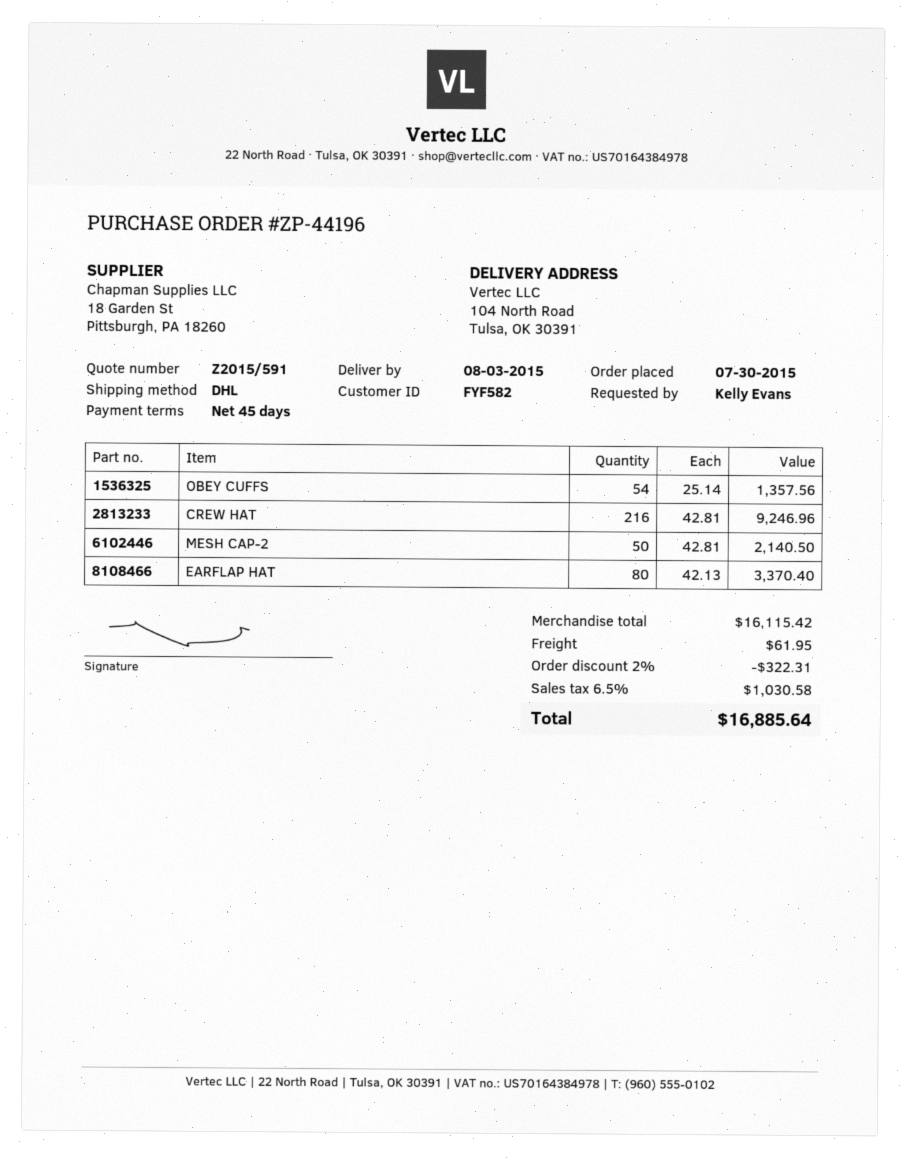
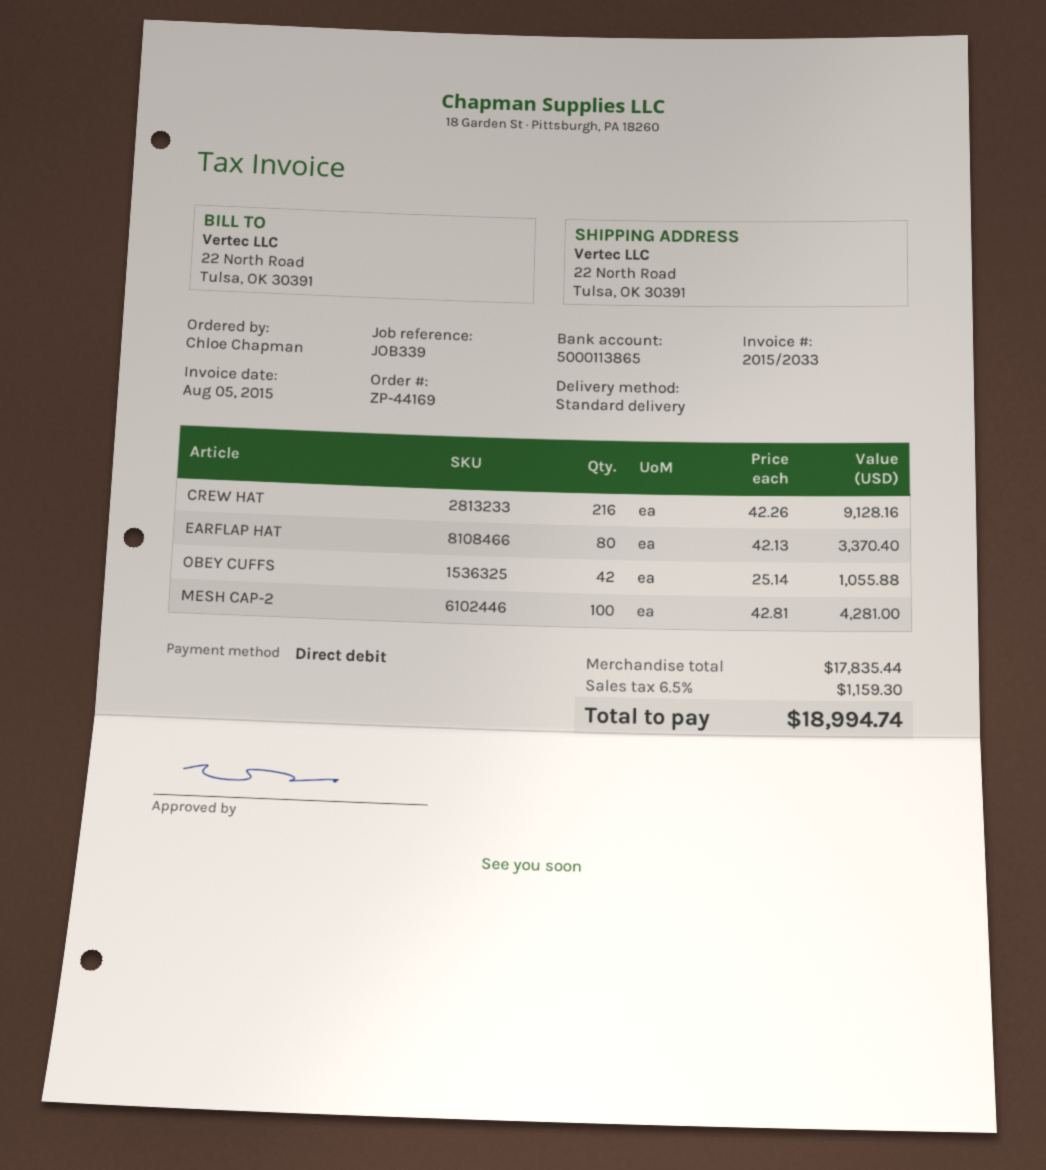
order number: ZP-44196 -> ZP-44169
ordered by: Kelly Evans -> Chloe Chapman
shipping method: DHL -> standard
ship to: 104 North Road, Tulsa, OK 30391 -> 22 North Road, Tulsa, OK 30391
OBEY CUFFS: 54 x 25.14 = 1357.56 -> 42 x 25.14 = 1055.88
CREW HAT: 216 x 42.81 = 9246.96 -> 216 x 42.26 = 9128.16
MESH CAP-2: 50 x 42.81 = 2140.50 -> 100 x 42.81 = 4281.00
subtotal: 16115.42 -> 17835.44
discount: 2% = 322.31 -> none
shipping: 61.95 -> none
tax: 6.5% = 1030.58 -> 6.5% = 1159.30
total: 16885.64 -> 18994.74

